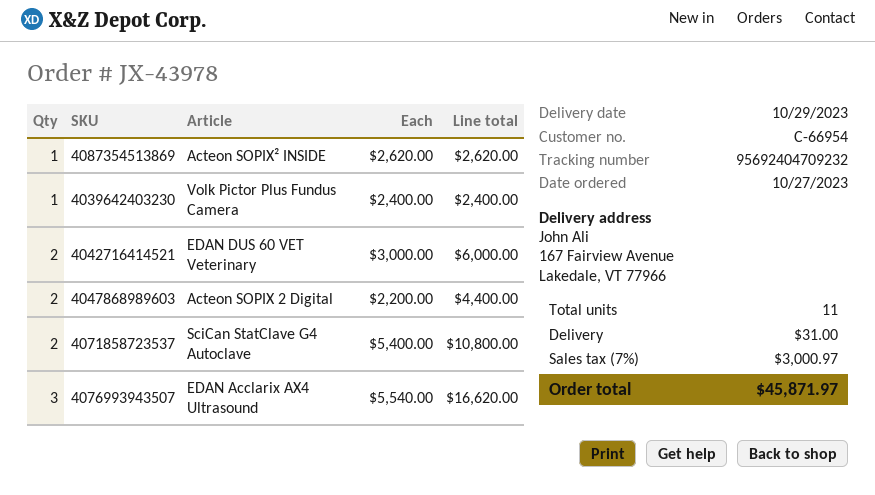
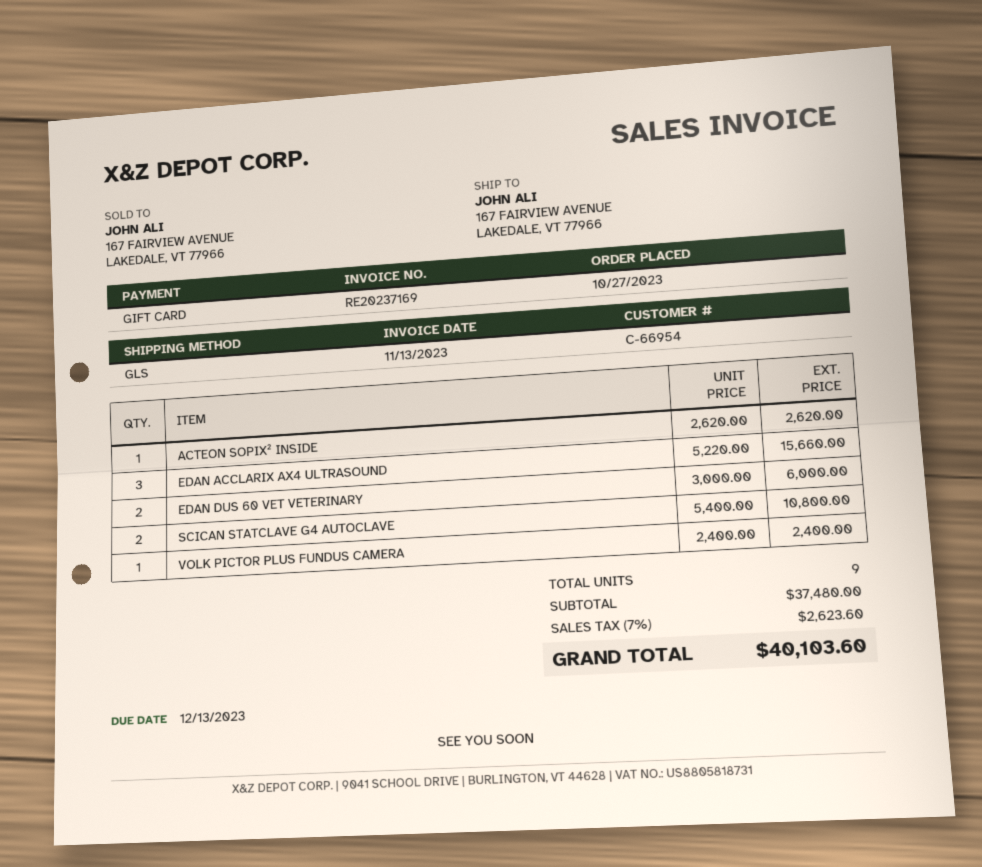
Acteon SOPIX 2 Digital: 2 x 2200.00 = 4400.00 -> none
EDAN Acclarix AX4 Ultrasound: 3 x 5540.00 = 16620.00 -> 3 x 5220.00 = 15660.00
total quantity: 11 -> 9
shipping: 31.00 -> none
tax: 7% = 3000.97 -> 7% = 2623.60
total: 45871.97 -> 40103.60

